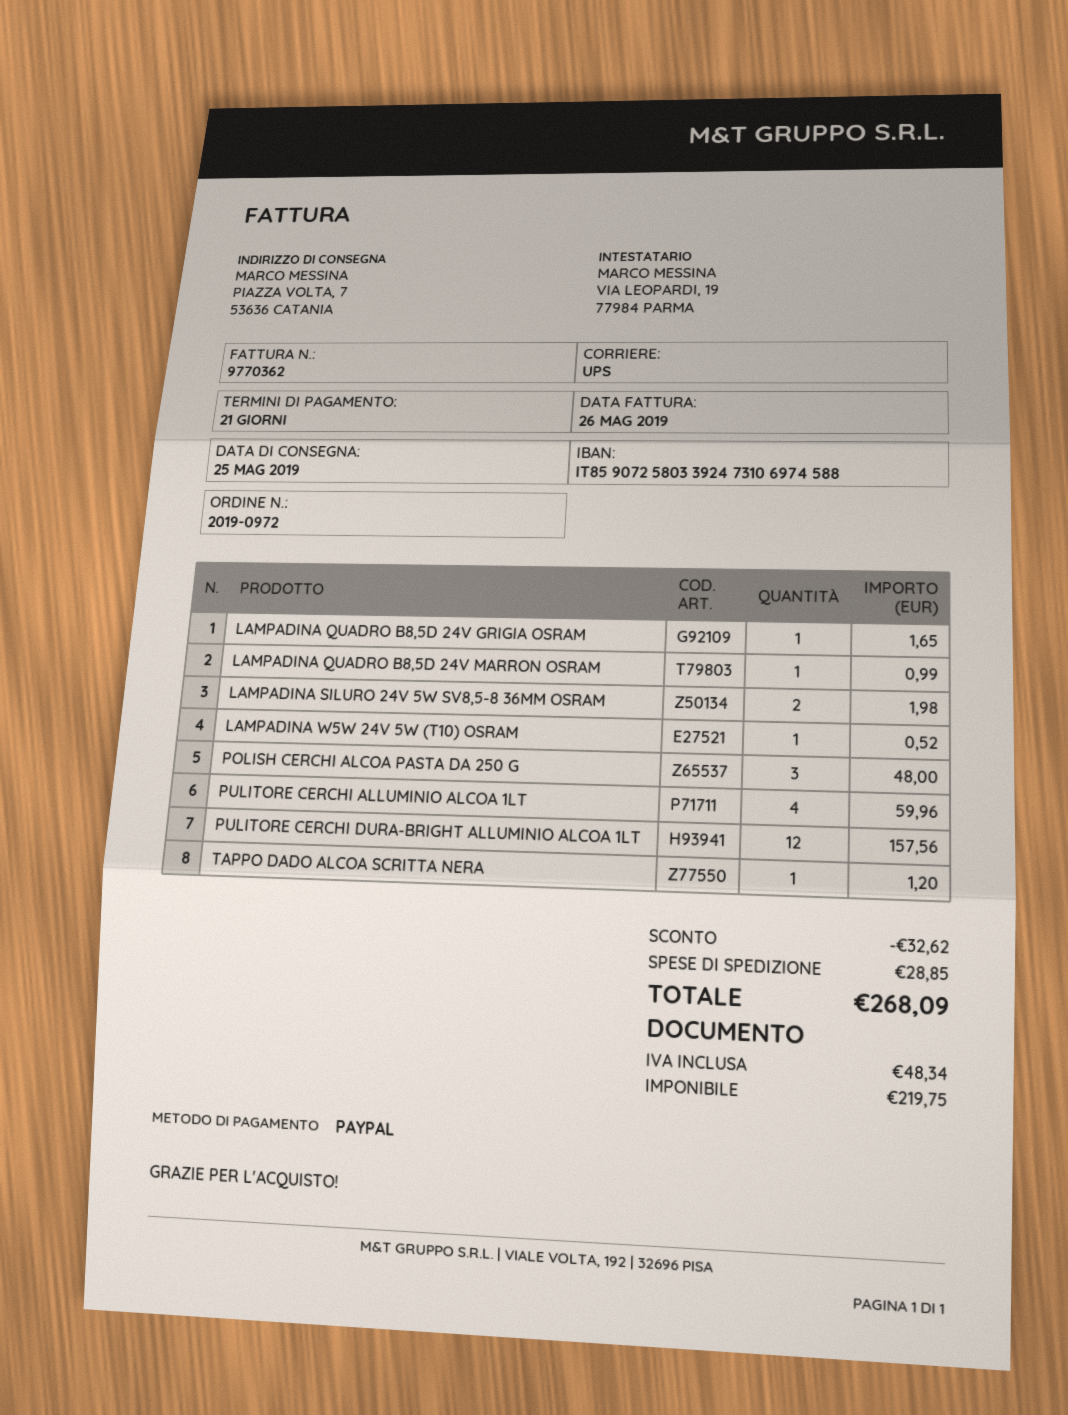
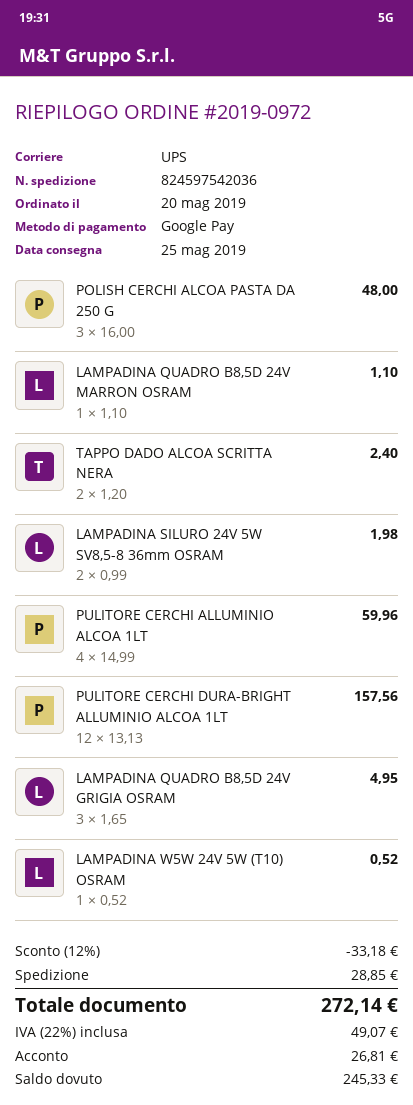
payment method: PayPal -> Google Pay
LAMPADINA QUADRO B8,5D 24V GRIGIA OSRAM: 1 for 1.65 -> 3 for 4.95
LAMPADINA QUADRO B8,5D 24V MARRON OSRAM: 1 for 0.99 -> 1 for 1.10
TAPPO DADO ALCOA SCRITTA NERA: 1 for 1.20 -> 2 for 2.40
discount: 32.62 -> 33.18
tax: 48.34 -> 49.07
total: 268.09 -> 272.14

